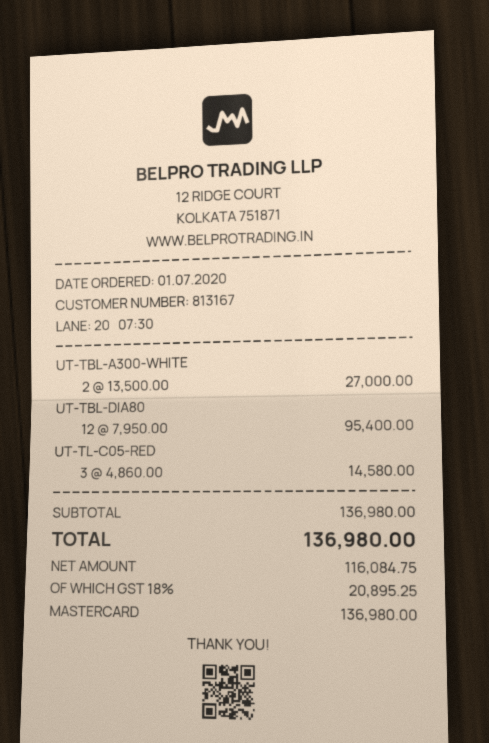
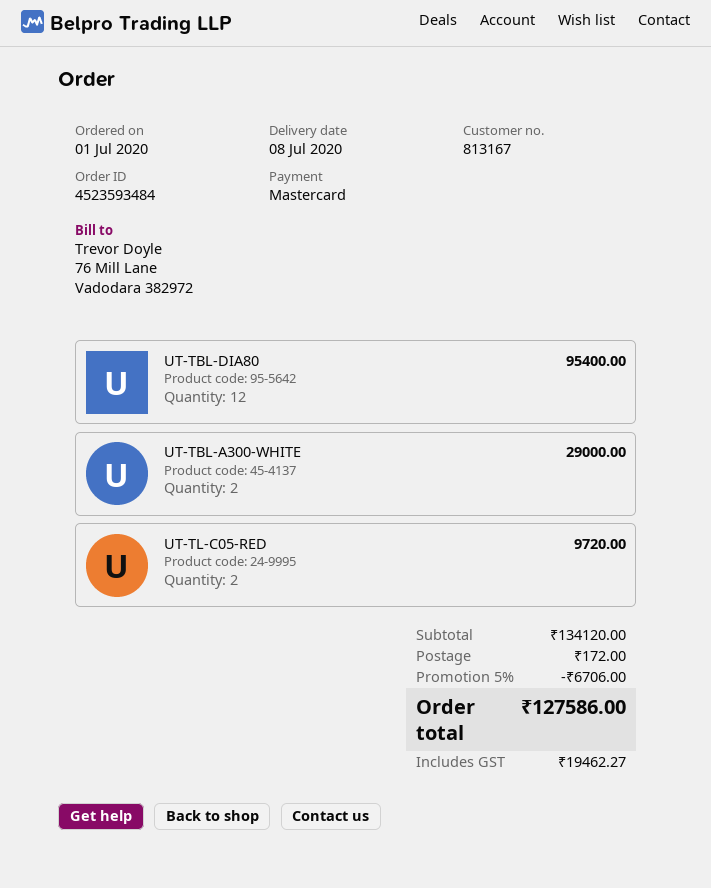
UT-TBL-A300-WHITE: 2 for 27000.00 -> 2 for 29000.00
UT-TL-C05-RED: 3 for 14580.00 -> 2 for 9720.00
subtotal: 136980.00 -> 134120.00
discount: none -> 5% = 6706.00
shipping: none -> 172.00
tax: 20895.25 -> 19462.27
total: 136980.00 -> 127586.00

